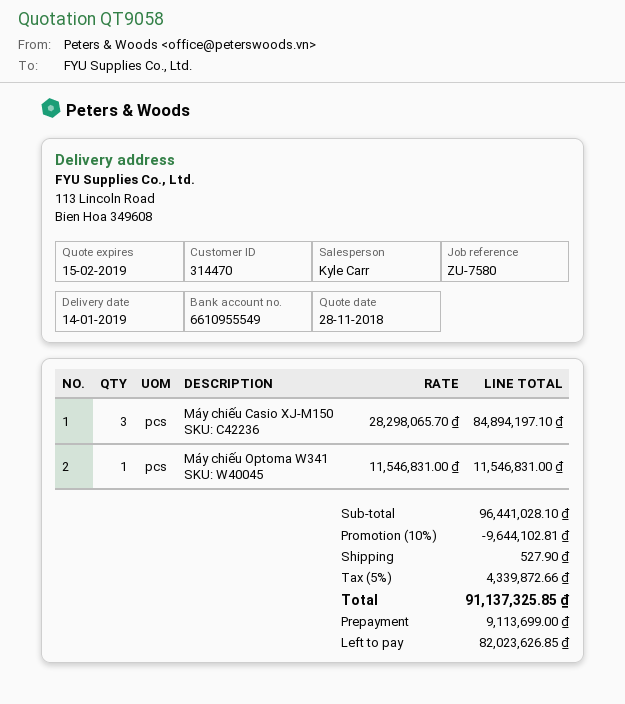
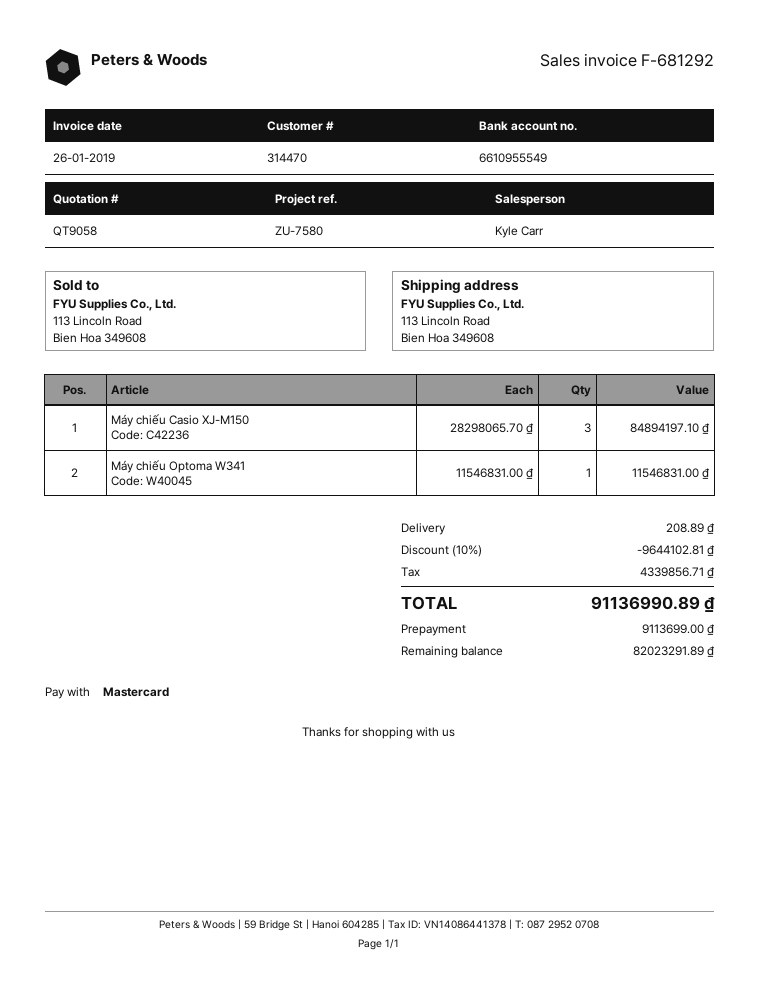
shipping: 527.90 -> 208.89
tax: 4339872.66 -> 4339856.71
total: 91137325.85 -> 91136990.89
balance: 82023626.85 -> 82023291.89

